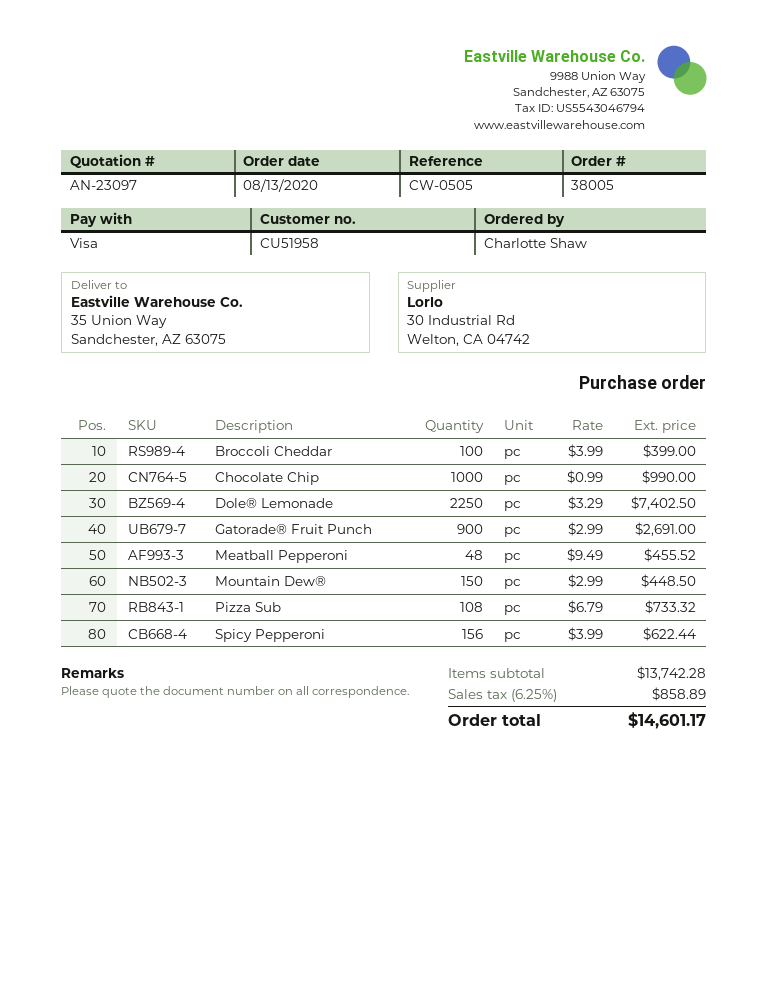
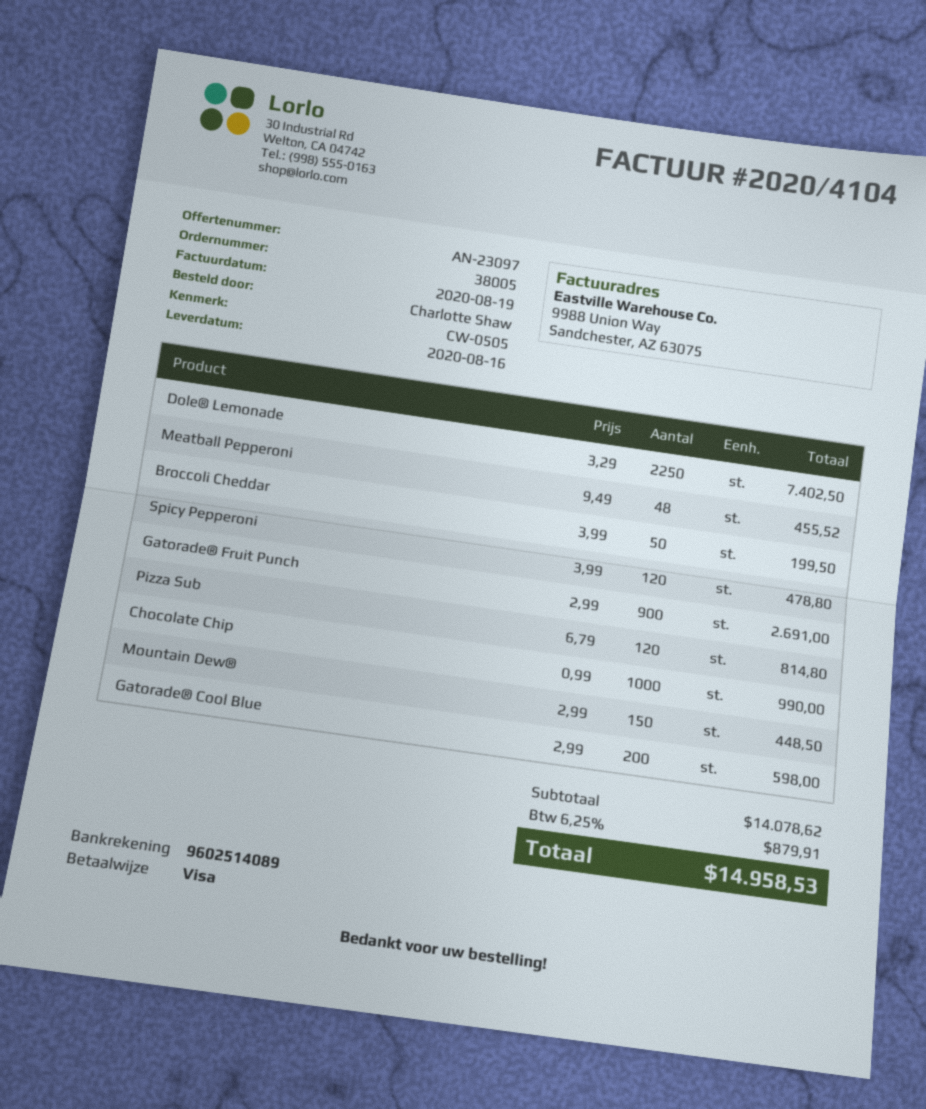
Broccoli Cheddar: 100 x 3.99 = 399.00 -> 50 x 3.99 = 199.50
Pizza Sub: 108 x 6.79 = 733.32 -> 120 x 6.79 = 814.80
Spicy Pepperoni: 156 x 3.99 = 622.44 -> 120 x 3.99 = 478.80
Gatorade® Cool Blue: none -> 200 x 2.99 = 598.00
subtotal: 13742.28 -> 14078.62
tax: 6.25% = 858.89 -> 6.25% = 879.91
total: 14601.17 -> 14958.53

